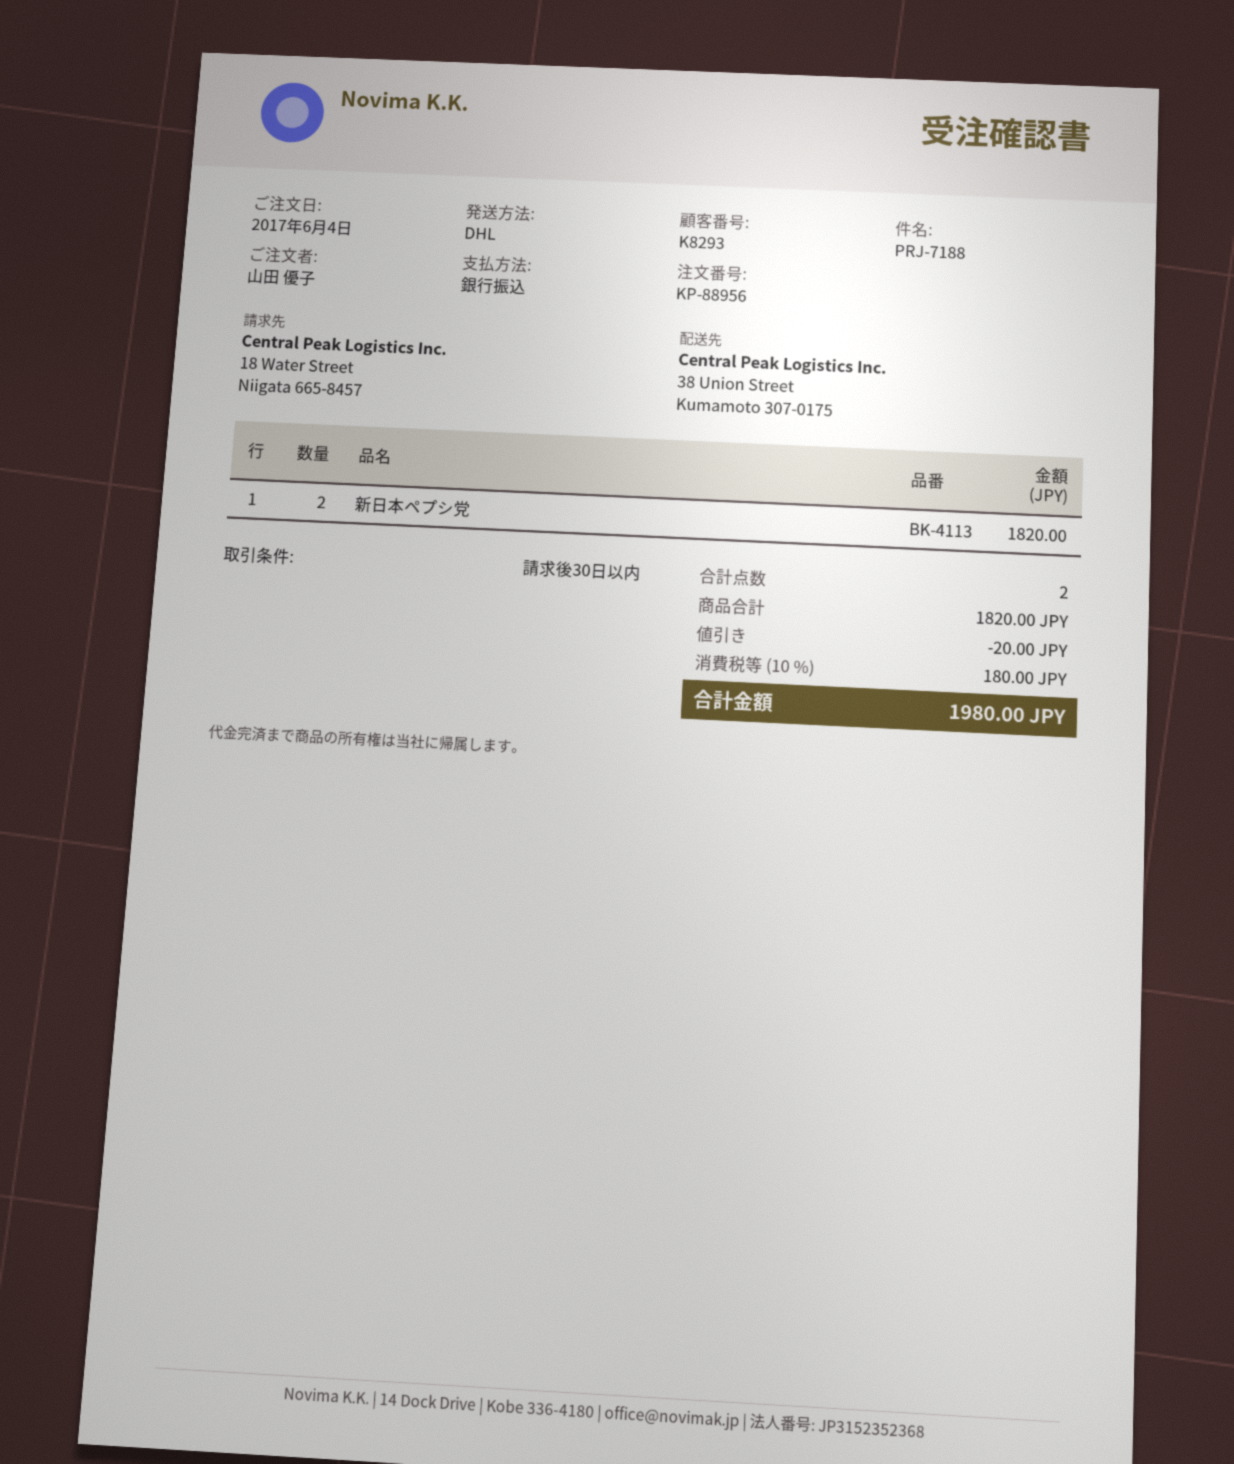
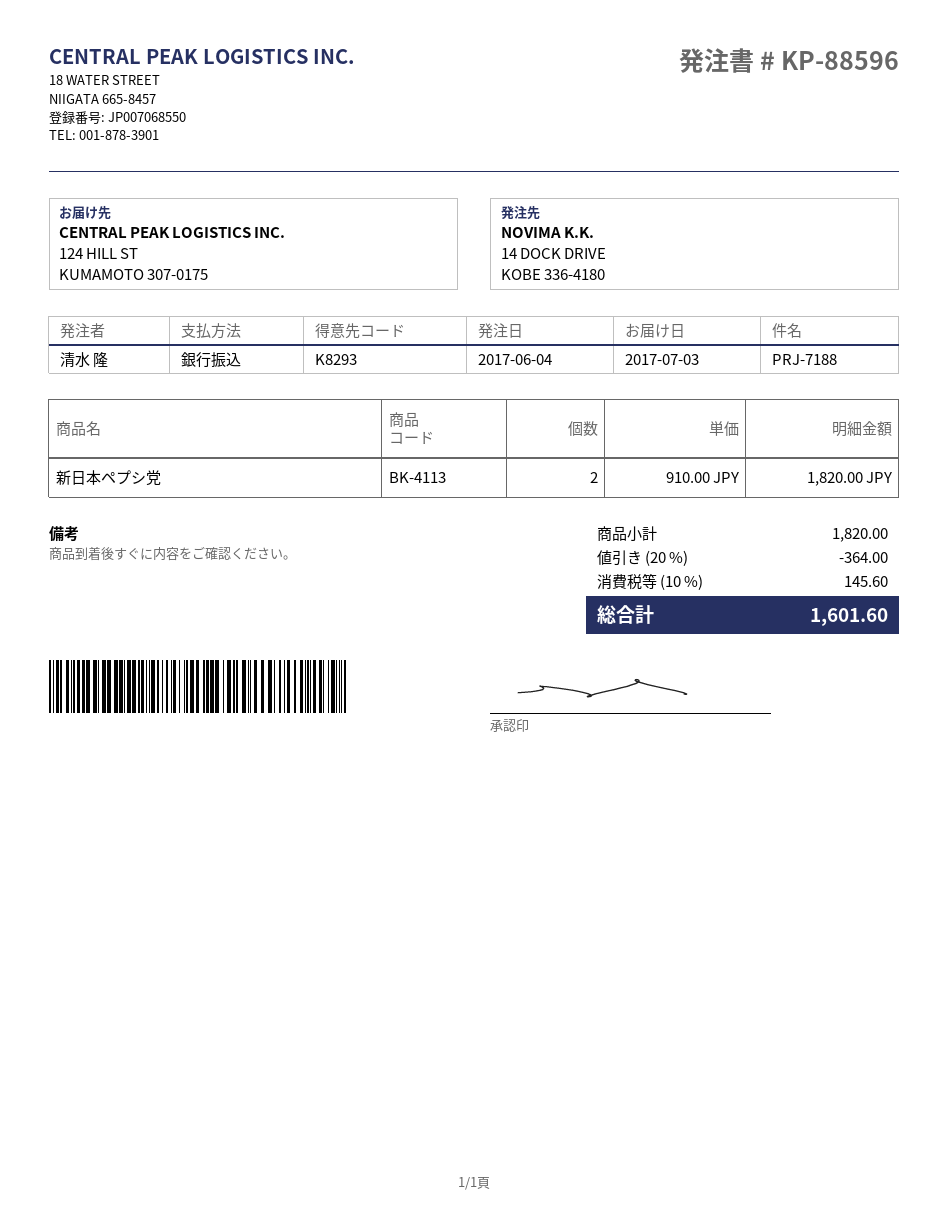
order number: KP-88956 -> KP-88596
ordered by: 山田 優子 -> 清水 隆
ship to: 38 Union Street, Kumamoto 307-0175 -> 124 HILL ST, KUMAMOTO 307-0175
discount: 20.00 -> 364.00
tax: 10% = 180.00 -> 10% = 145.60
total: 1980.00 -> 1601.60

